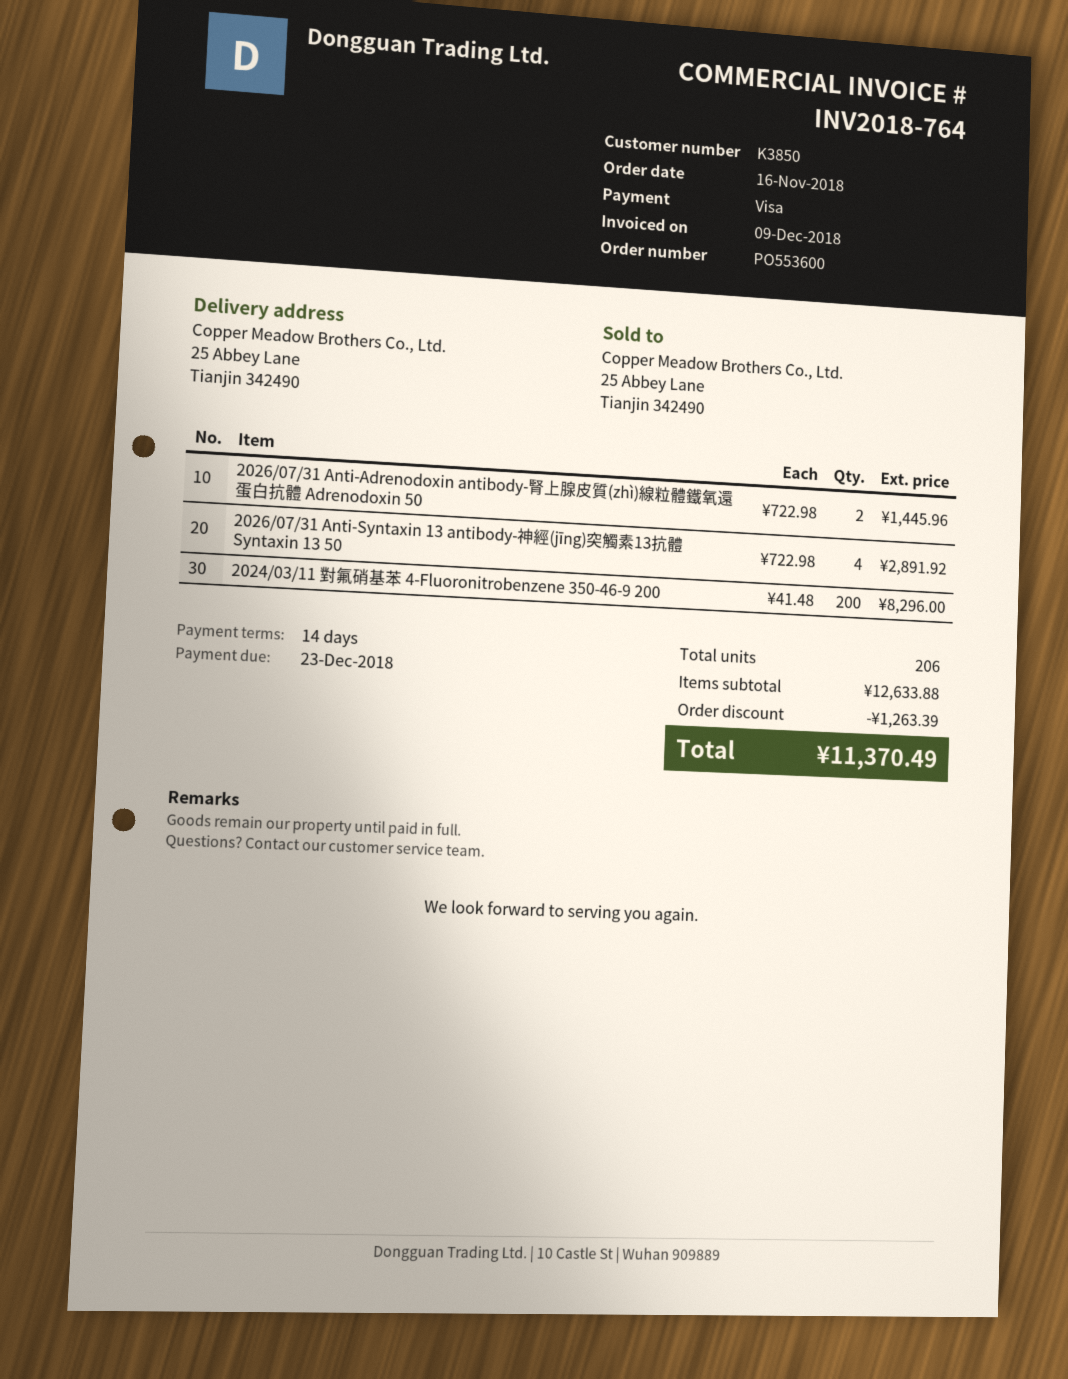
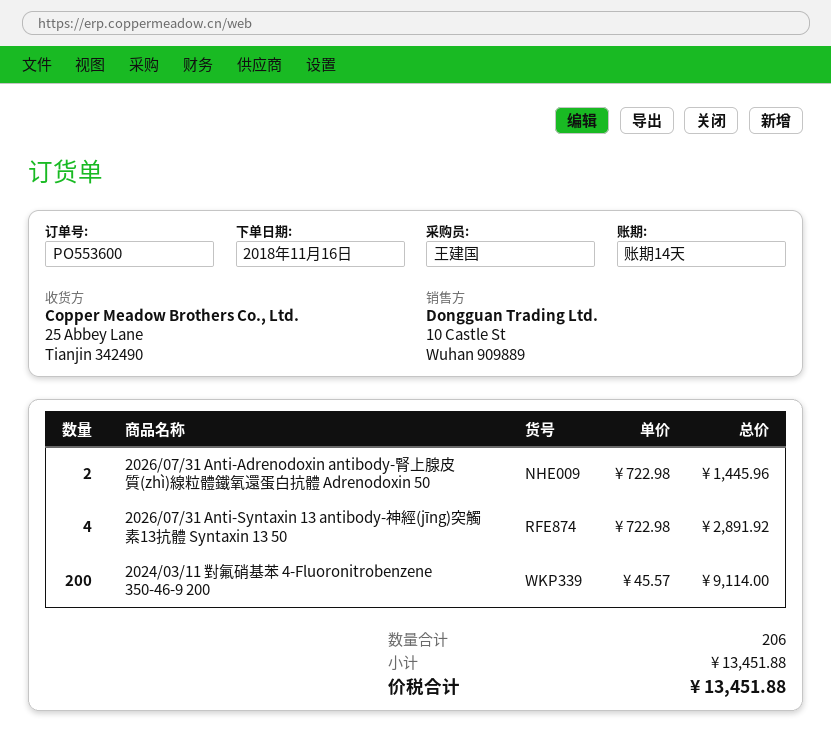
2024/03/11 對氟硝基苯 4-Fluoronitrobenzene 350-46-9 200: 200 x 41.48 = 8296.00 -> 200 x 45.57 = 9114.00
subtotal: 12633.88 -> 13451.88
discount: 1263.39 -> none
total: 11370.49 -> 13451.88

